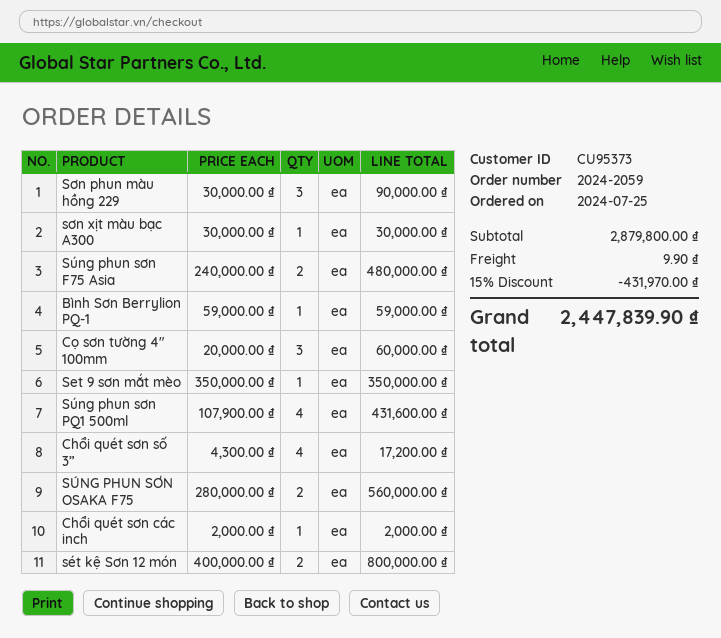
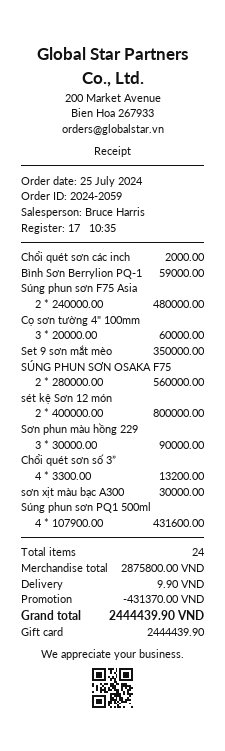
Chổi quét sơn số 3”: 4 x 4300.00 = 17200.00 -> 4 x 3300.00 = 13200.00
subtotal: 2879800.00 -> 2875800.00
discount: 431970.00 -> 431370.00
total: 2447839.90 -> 2444439.90

